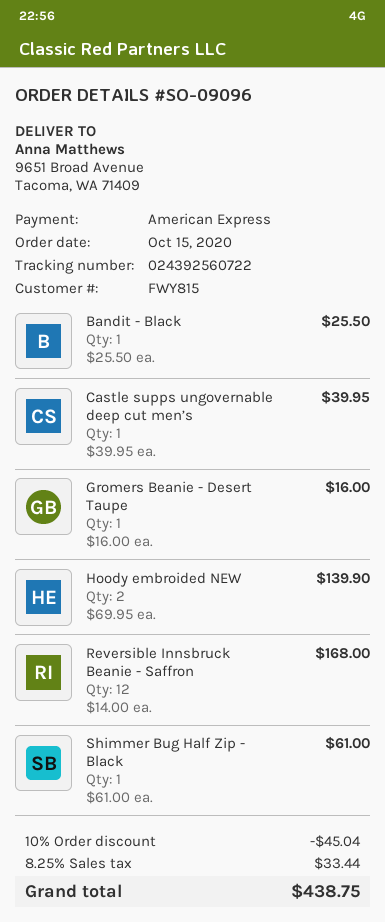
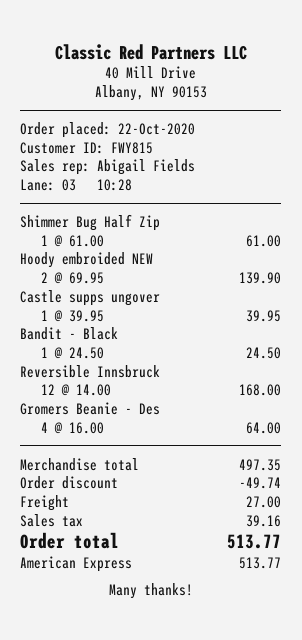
order date: 2020-10-15 -> 2020-10-22
Bandit - Black: 1 x 25.50 = 25.50 -> 1 x 24.50 = 24.50
Gromers Beanie - Desert Taupe: 1 x 16.00 = 16.00 -> 4 x 16.00 = 64.00
discount: 45.04 -> 49.74
shipping: none -> 27.00
tax: 33.44 -> 39.16
total: 438.75 -> 513.77

